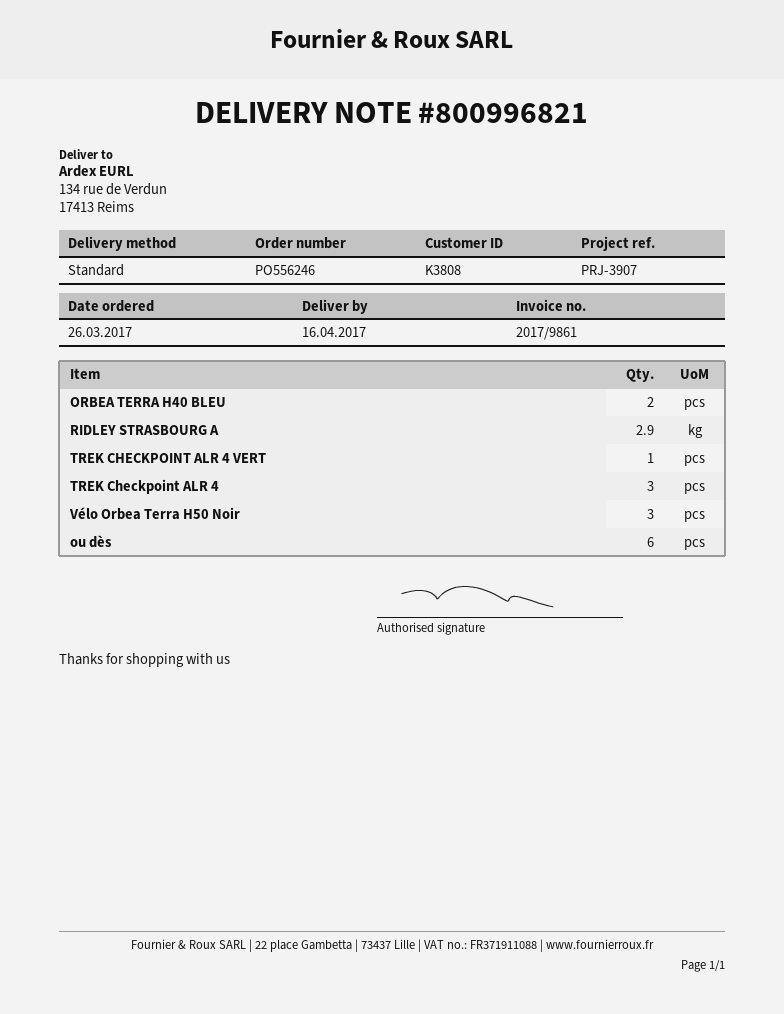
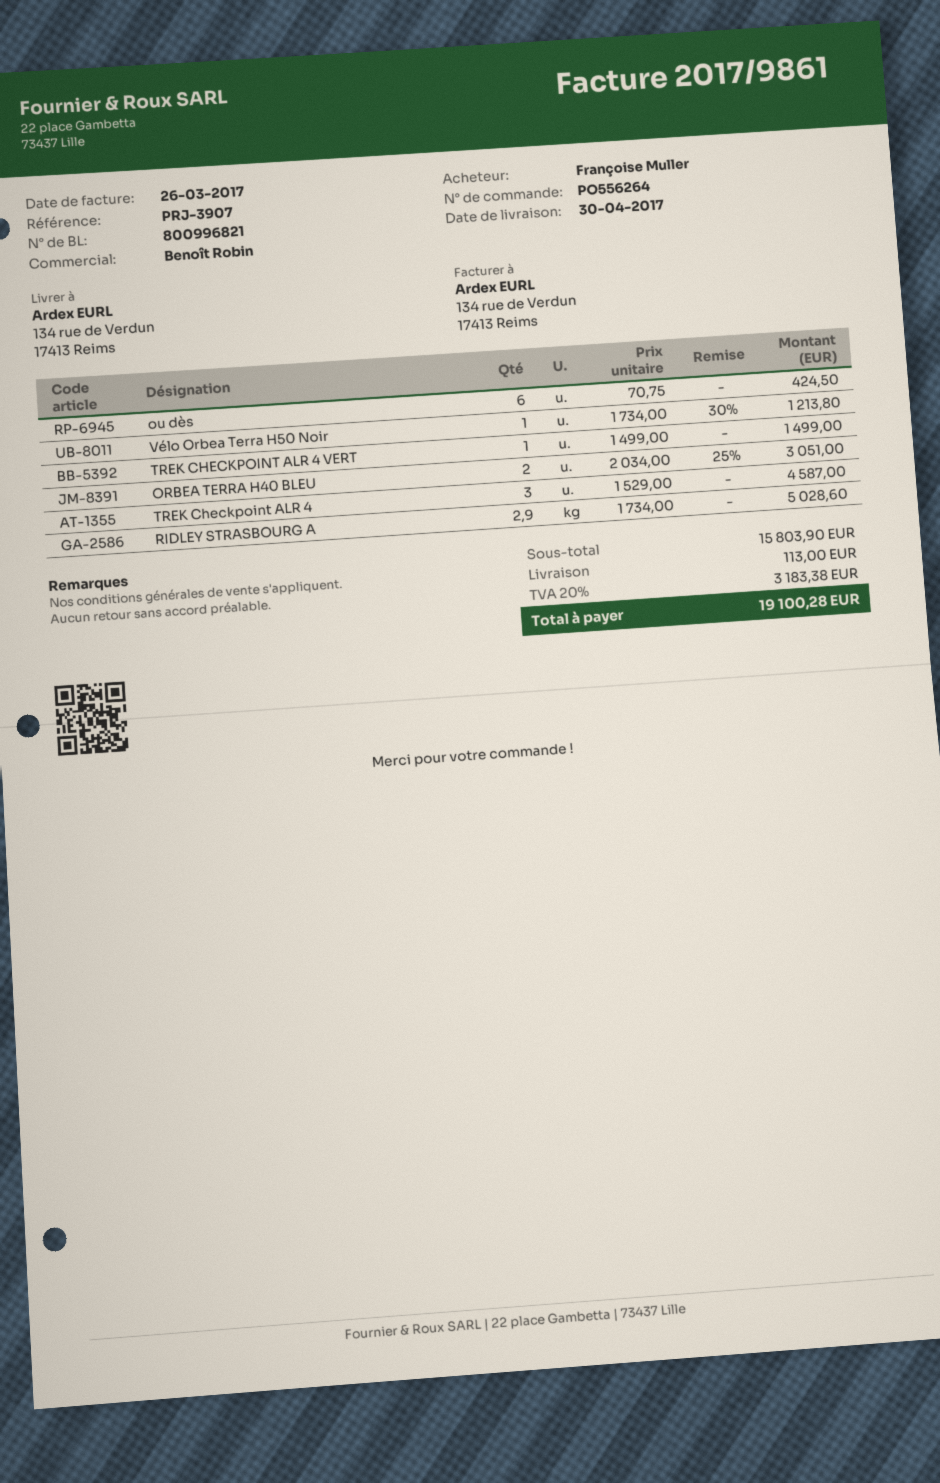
order number: PO556246 -> PO556264
delivery date: 2017-04-16 -> 2017-04-30
Vélo Orbea Terra H50 Noir: 3 -> 1

